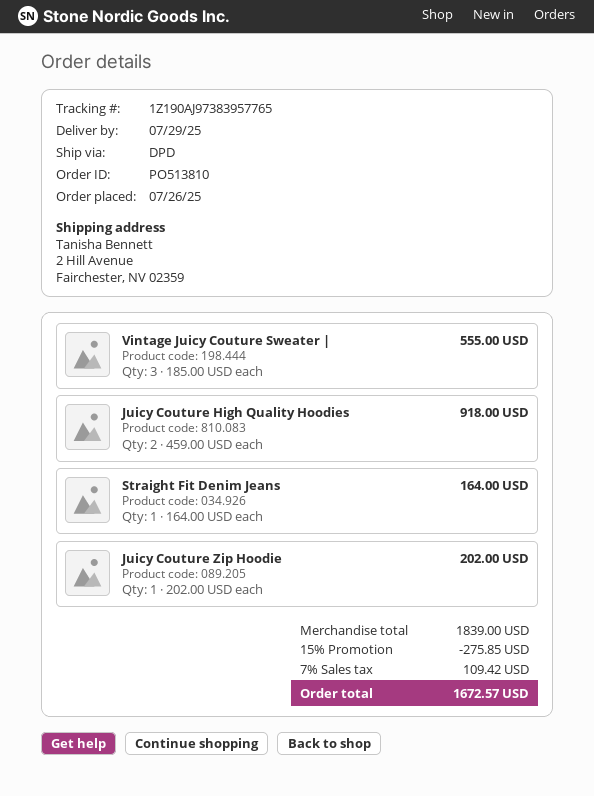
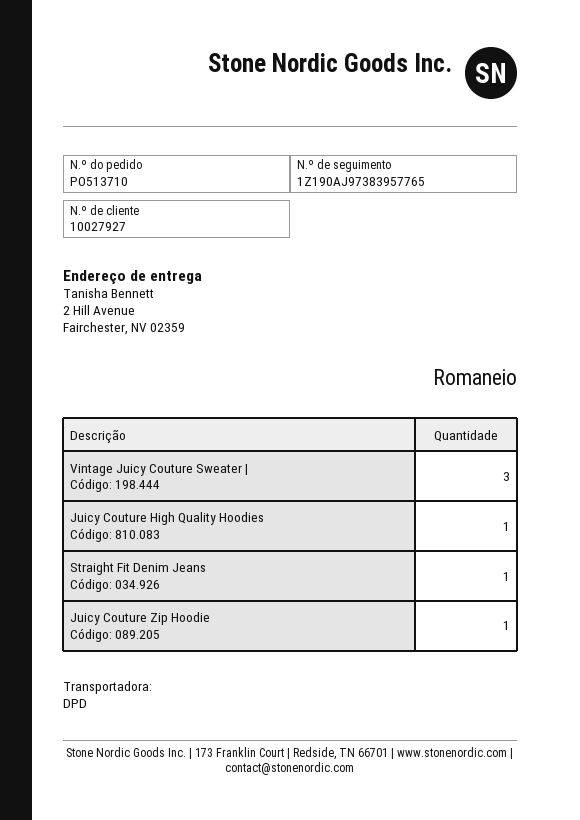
order number: PO513810 -> PO513710
Juicy Couture High Quality Hoodies: 2 -> 1

